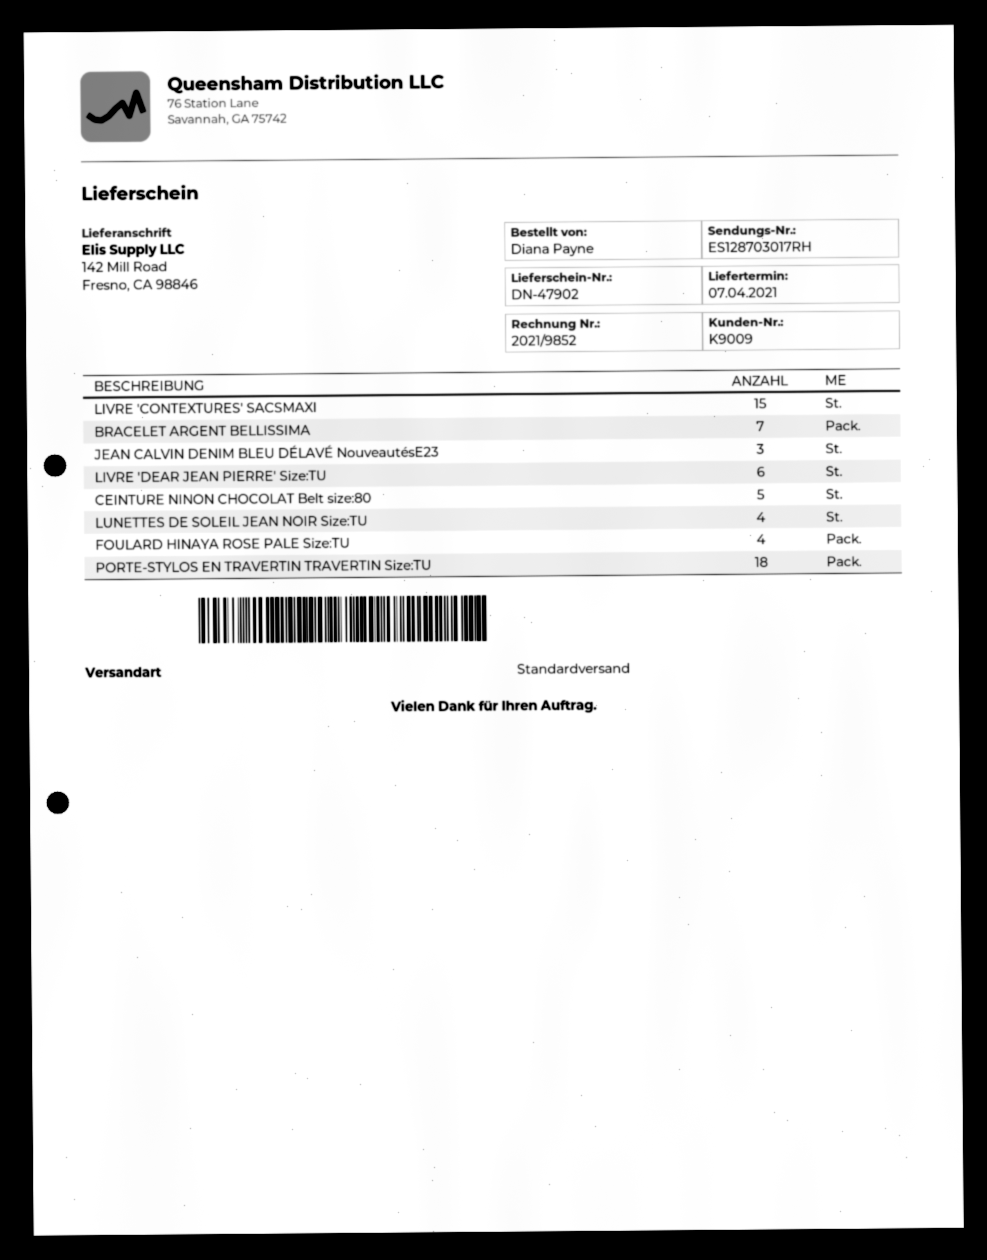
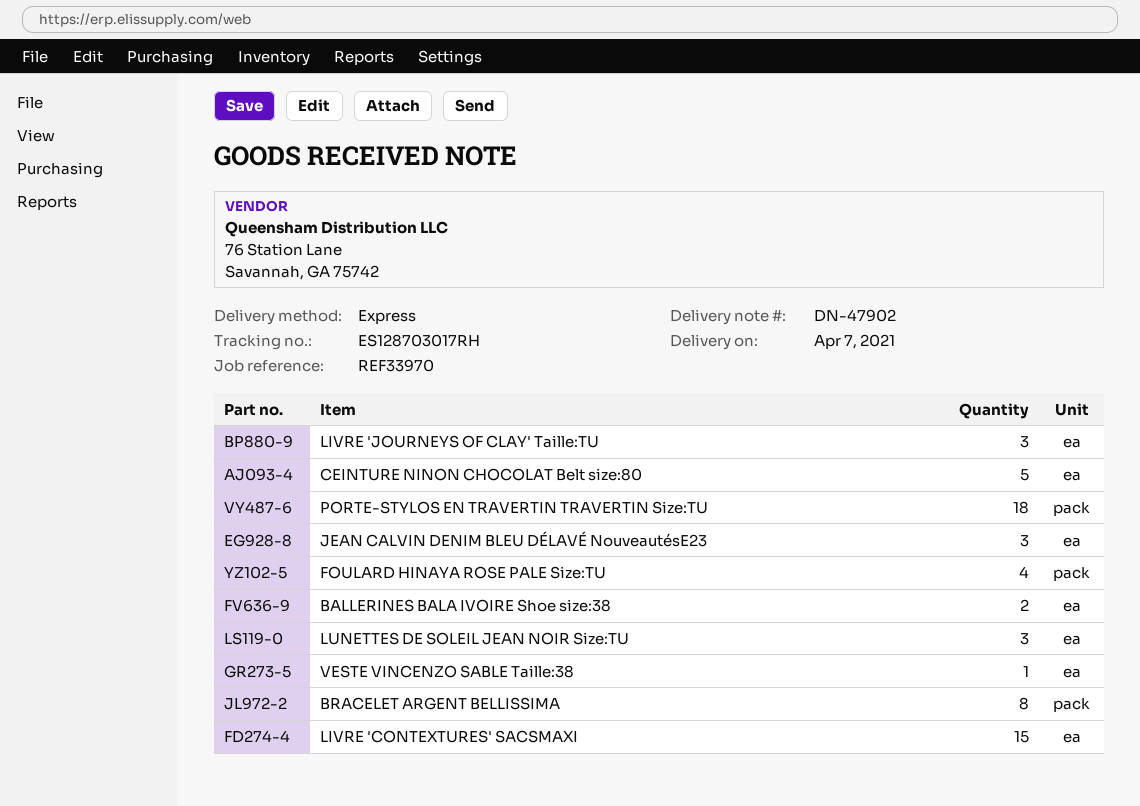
shipping method: standard -> express
BRACELET ARGENT BELLISSIMA: 7 -> 8
LIVRE 'DEAR JEAN PIERRE' Size:TU: 6 -> none
LUNETTES DE SOLEIL JEAN NOIR Size:TU: 4 -> 3
LIVRE 'JOURNEYS OF CLAY' Taille:TU: none -> 3
BALLERINES BALA IVOIRE Shoe size:38: none -> 2
VESTE VINCENZO SABLE Taille:38: none -> 1

